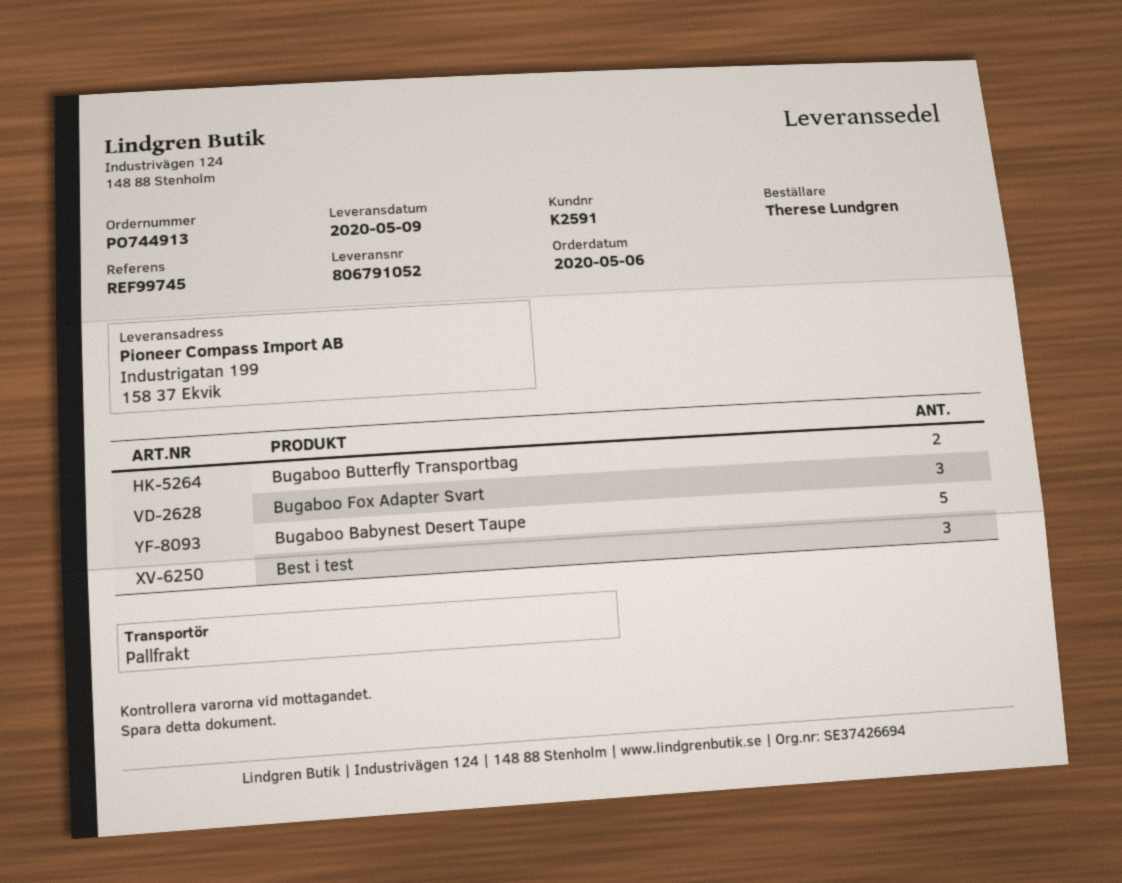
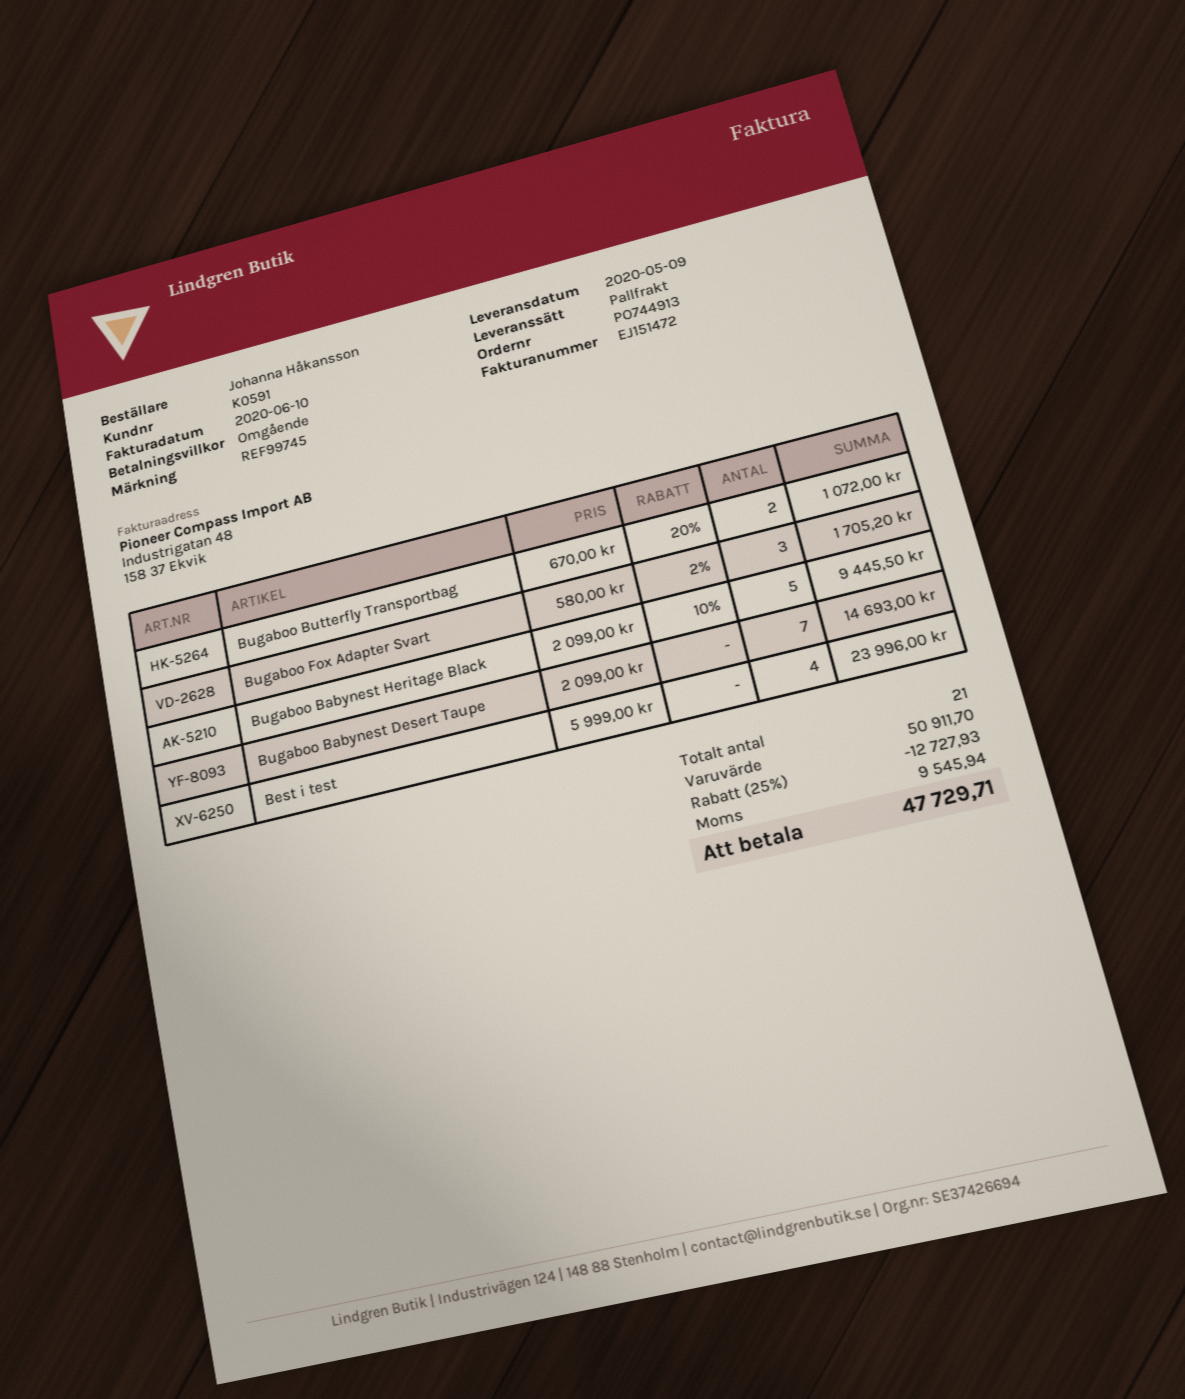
customer number: K2591 -> K0591
ordered by: Therese Lundgren -> Johanna Håkansson
Bugaboo Babynest Desert Taupe: 5 -> 7
Best i test: 3 -> 4
Bugaboo Babynest Heritage Black: none -> 5

